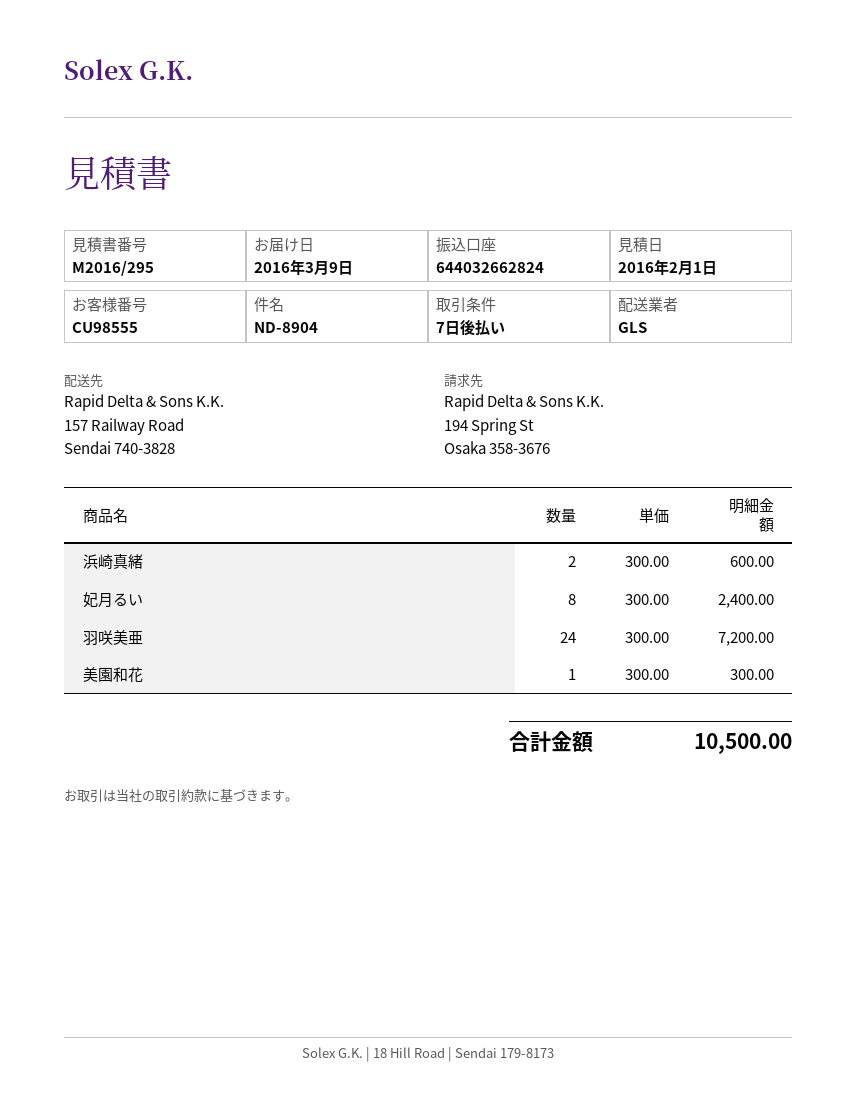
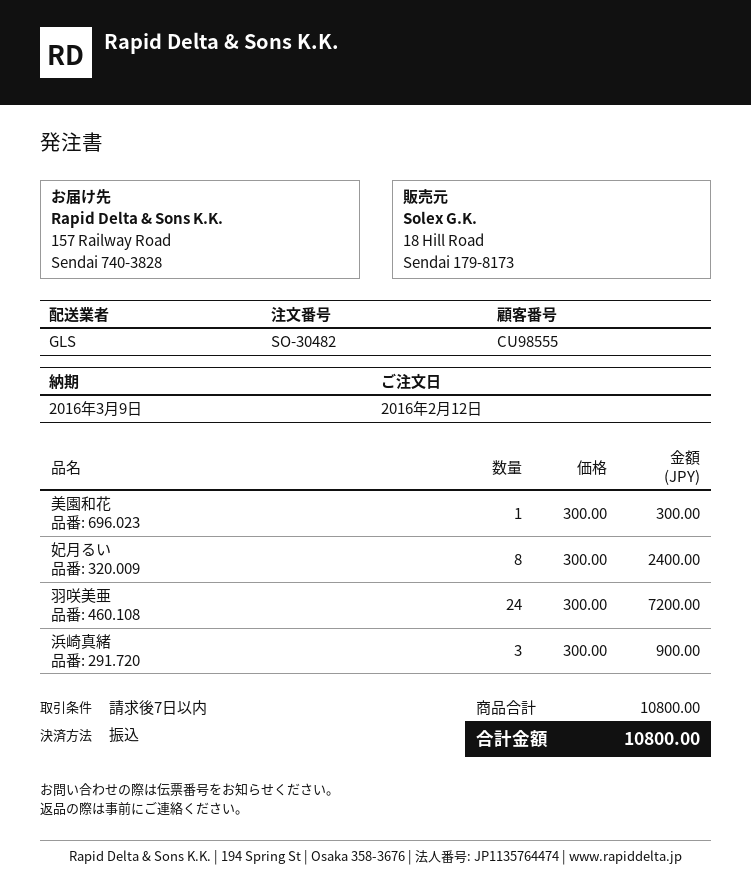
浜崎真緒: 2 x 300.00 = 600.00 -> 3 x 300.00 = 900.00
total: 10500.00 -> 10800.00

